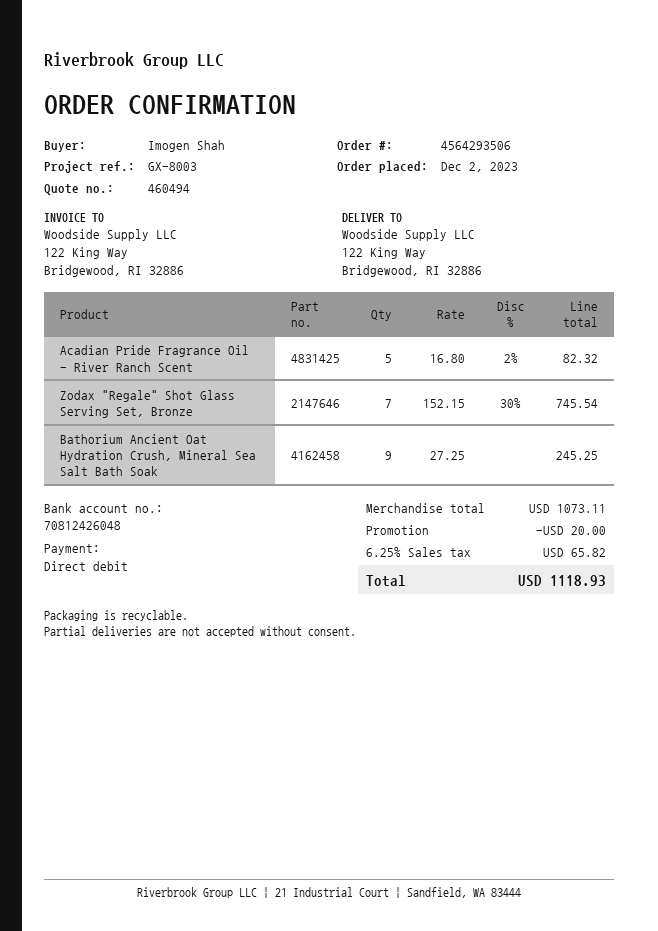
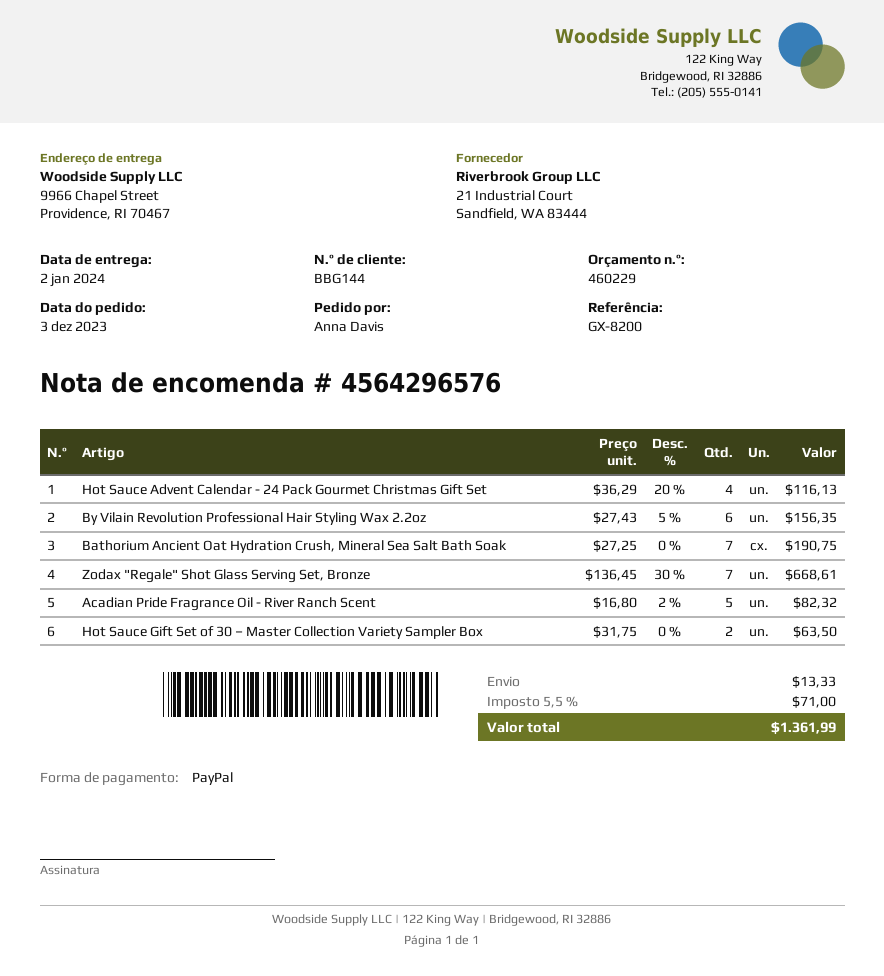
quote number: 460494 -> 460229
order number: 4564293506 -> 4564296576
order date: 2023-12-02 -> 2023-12-03
reference: GX-8003 -> GX-8200
ordered by: Imogen Shah -> Anna Davis
payment method: direct debit -> PayPal
ship to: 122 King Way, Bridgewood, RI 32886 -> 9966 Chapel Street, Providence, RI 70467
Zodax "Regale" Shot Glass Serving Set, Bronze: 7 x 152.15 - 30% = 745.54 -> 7 x 136.45 - 30% = 668.61
Bathorium Ancient Oat Hydration Crush, Mineral Sea Salt Bath Soak: 9 x 27.25 = 245.25 -> 7 x 27.25 = 190.75
Hot Sauce Advent Calendar - 24 Pack Gourmet Christmas Gift Set: none -> 4 x 36.29 - 20% = 116.13
By Vilain Revolution Professional Hair Styling Wax 2.2oz: none -> 6 x 27.43 - 5% = 156.35
Hot Sauce Gift Set of 30 – Master Collection Variety Sampler Box: none -> 2 x 31.75 = 63.50
discount: 20.00 -> none
shipping: none -> 13.33
tax: 6.25% = 65.82 -> 5.5% = 71.00
total: 1118.93 -> 1361.99

